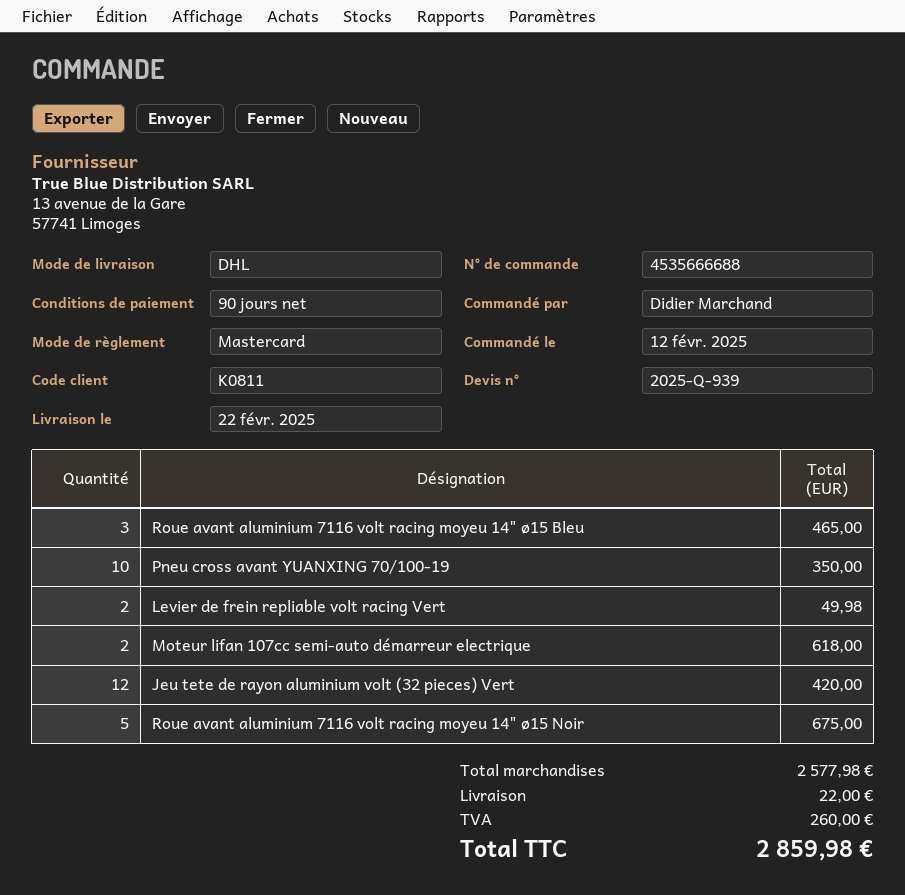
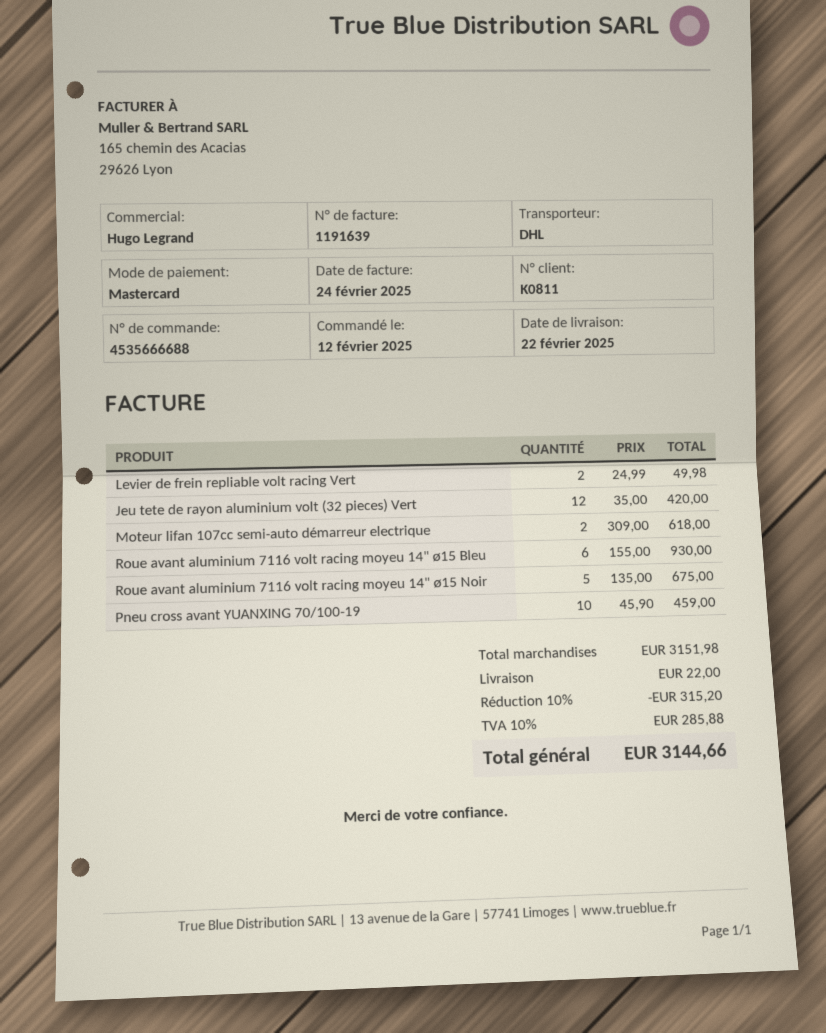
Roue avant aluminium 7116 volt racing moyeu 14" ø15 Bleu: 3 for 465.00 -> 6 for 930.00
Pneu cross avant YUANXING 70/100-19: 10 for 350.00 -> 10 for 459.00
subtotal: 2577.98 -> 3151.98
discount: none -> 10% = 315.20
tax: 260.00 -> 285.88
total: 2859.98 -> 3144.66

